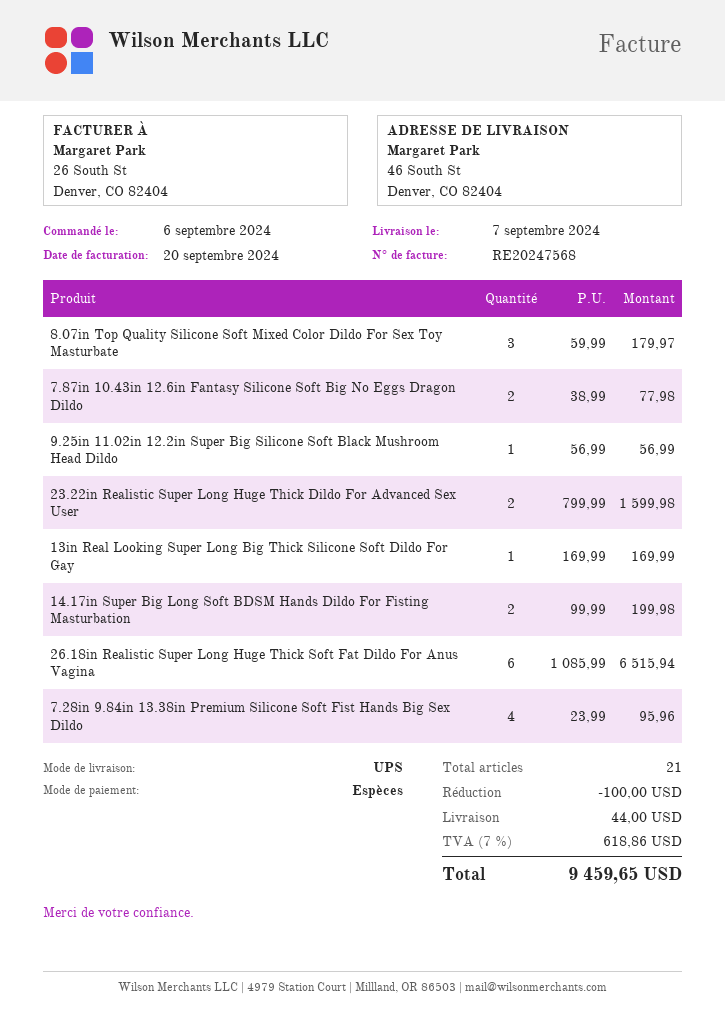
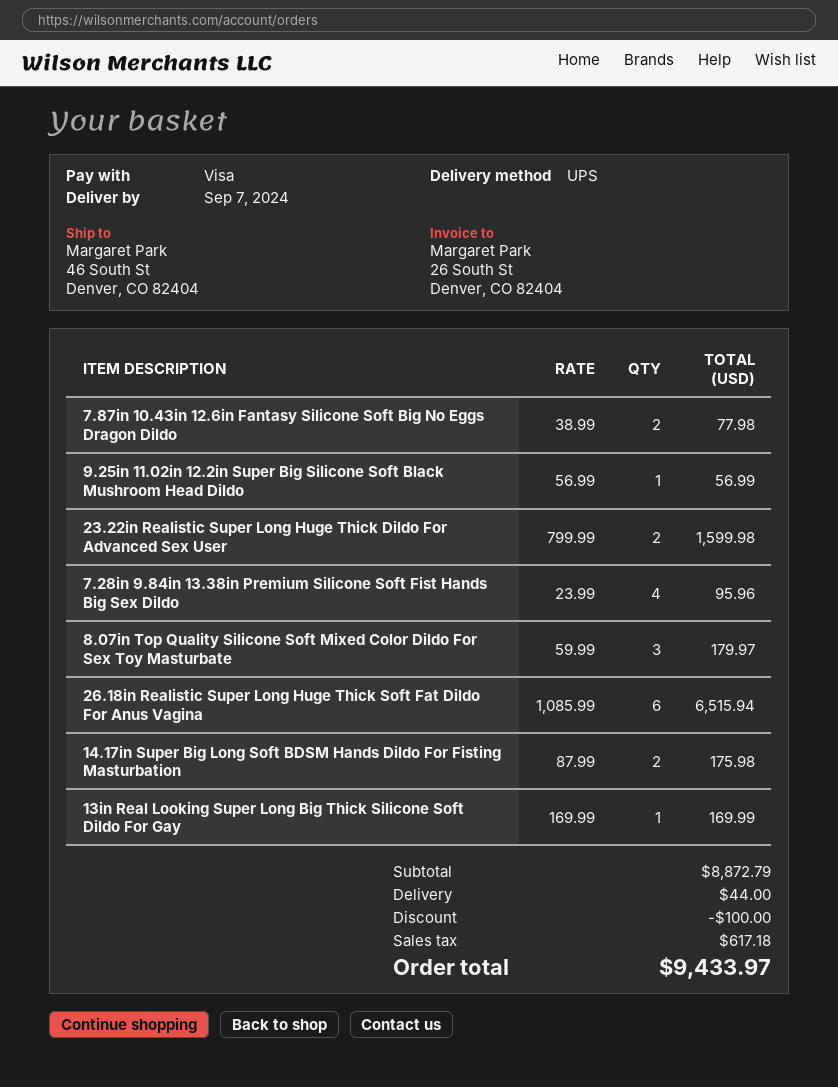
payment method: cash -> Visa
14.17in Super Big Long Soft BDSM Hands Dildo For Fisting Masturbation: 2 x 99.99 = 199.98 -> 2 x 87.99 = 175.98
tax: 618.86 -> 617.18
total: 9459.65 -> 9433.97

